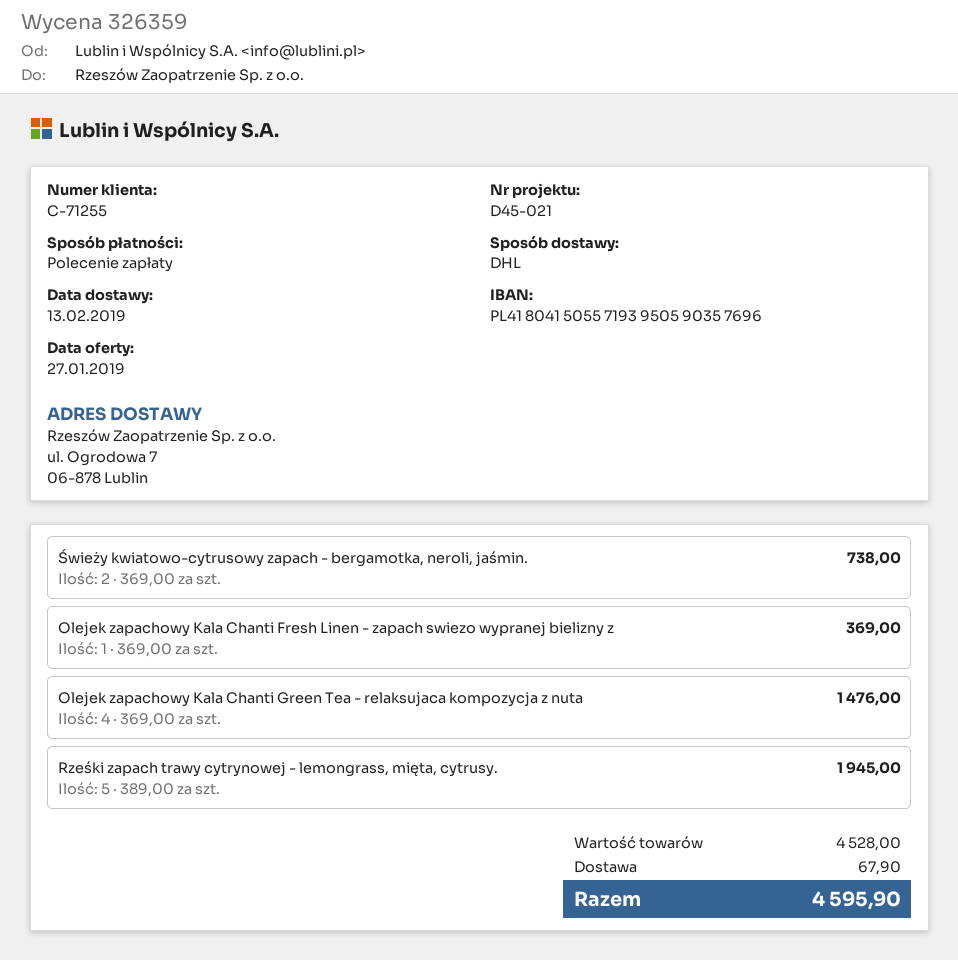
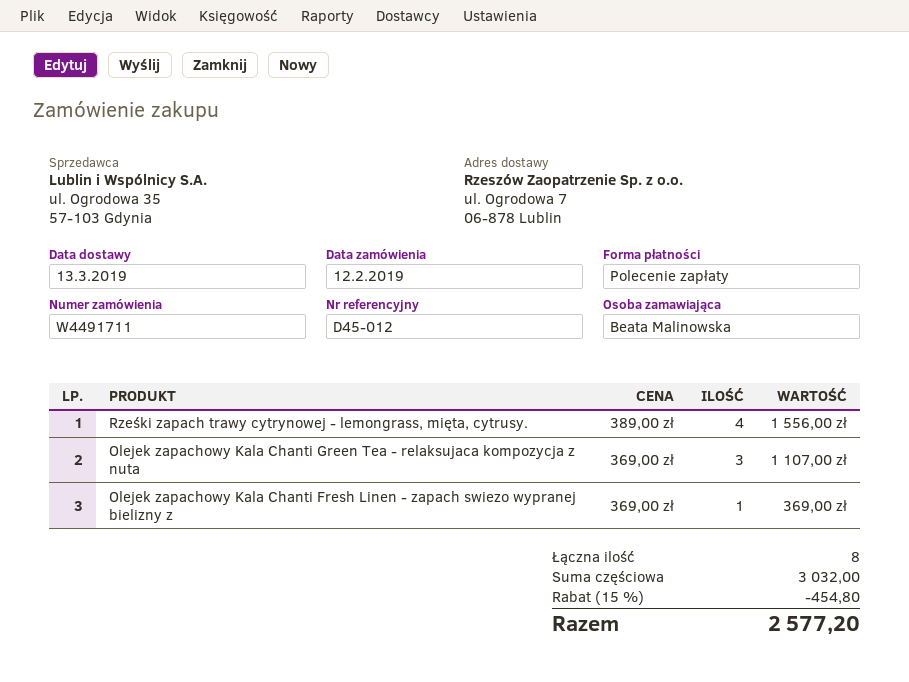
delivery date: 2019-02-13 -> 2019-03-13
reference: D45-021 -> D45-012
Świeży kwiatowo-cytrusowy zapach - bergamotka, neroli, jaśmin.: 2 x 369.00 = 738.00 -> none
Olejek zapachowy Kala Chanti Green Tea - relaksujaca kompozycja z nuta: 4 x 369.00 = 1476.00 -> 3 x 369.00 = 1107.00
Rześki zapach trawy cytrynowej - lemongrass, mięta, cytrusy.: 5 x 389.00 = 1945.00 -> 4 x 389.00 = 1556.00
subtotal: 4528.00 -> 3032.00
discount: none -> 15% = 454.80
shipping: 67.90 -> none
total: 4595.90 -> 2577.20

